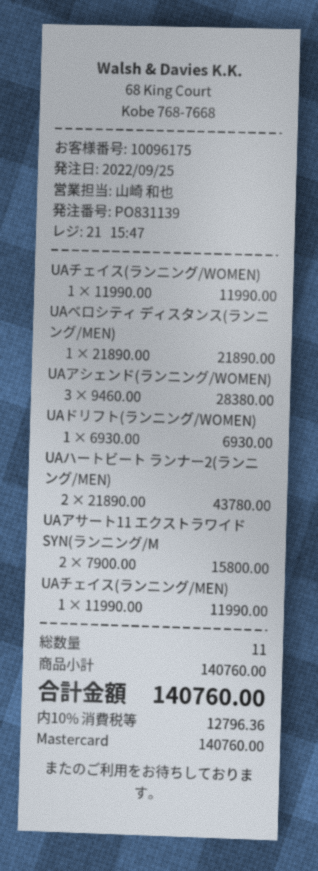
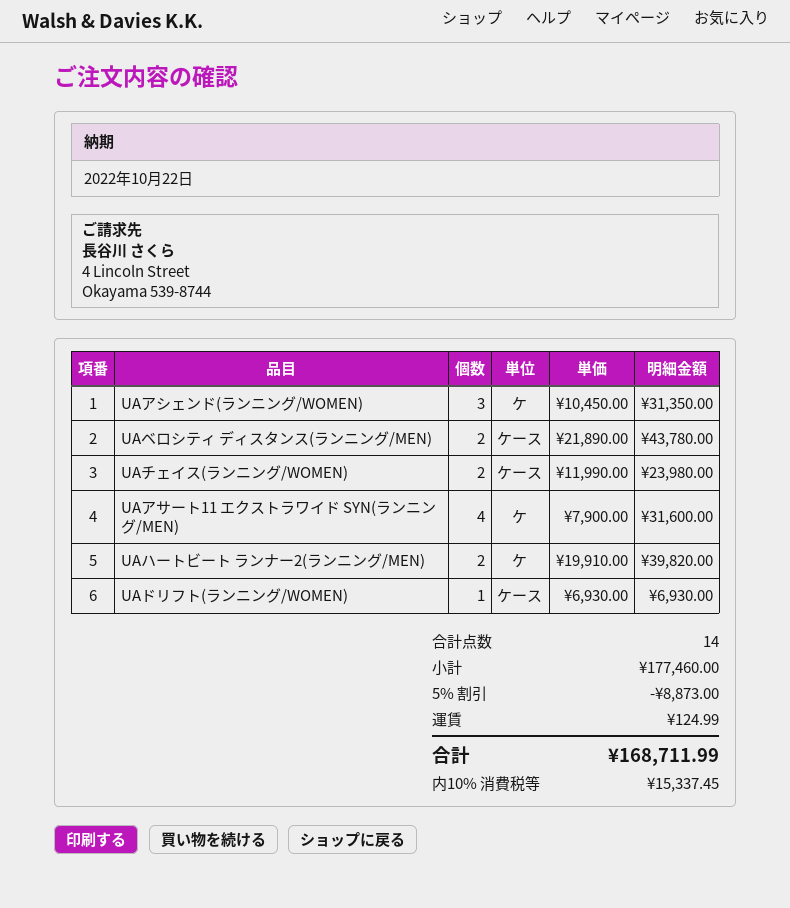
UAチェイス(ランニング/WOMEN): 1 x 11990.00 = 11990.00 -> 2 x 11990.00 = 23980.00
UAベロシティ ディスタンス(ランニング/MEN): 1 x 21890.00 = 21890.00 -> 2 x 21890.00 = 43780.00
UAアシェンド(ランニング/WOMEN): 3 x 9460.00 = 28380.00 -> 3 x 10450.00 = 31350.00
UAハートビート ランナー2(ランニング/MEN): 2 x 21890.00 = 43780.00 -> 2 x 19910.00 = 39820.00
UAアサート11 エクストラワイド SYN(ランニング/M: 2 x 7900.00 = 15800.00 -> 4 x 7900.00 = 31600.00
UAチェイス(ランニング/MEN): 1 x 11990.00 = 11990.00 -> none
total quantity: 11 -> 14
subtotal: 140760.00 -> 177460.00
discount: none -> 5% = 8873.00
shipping: none -> 124.99
tax: 10% = 12796.36 -> 10% = 15337.45
total: 140760.00 -> 168711.99

